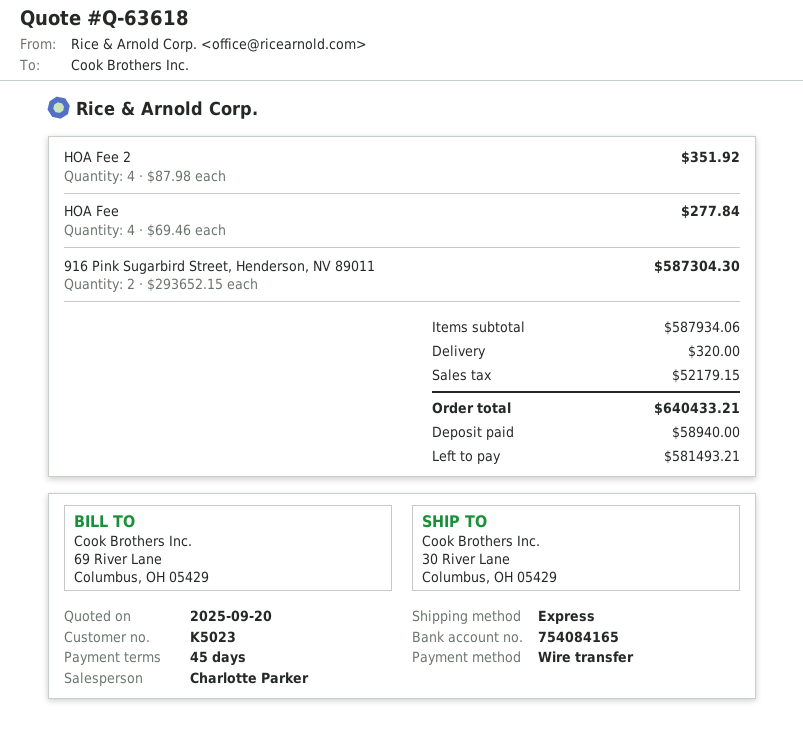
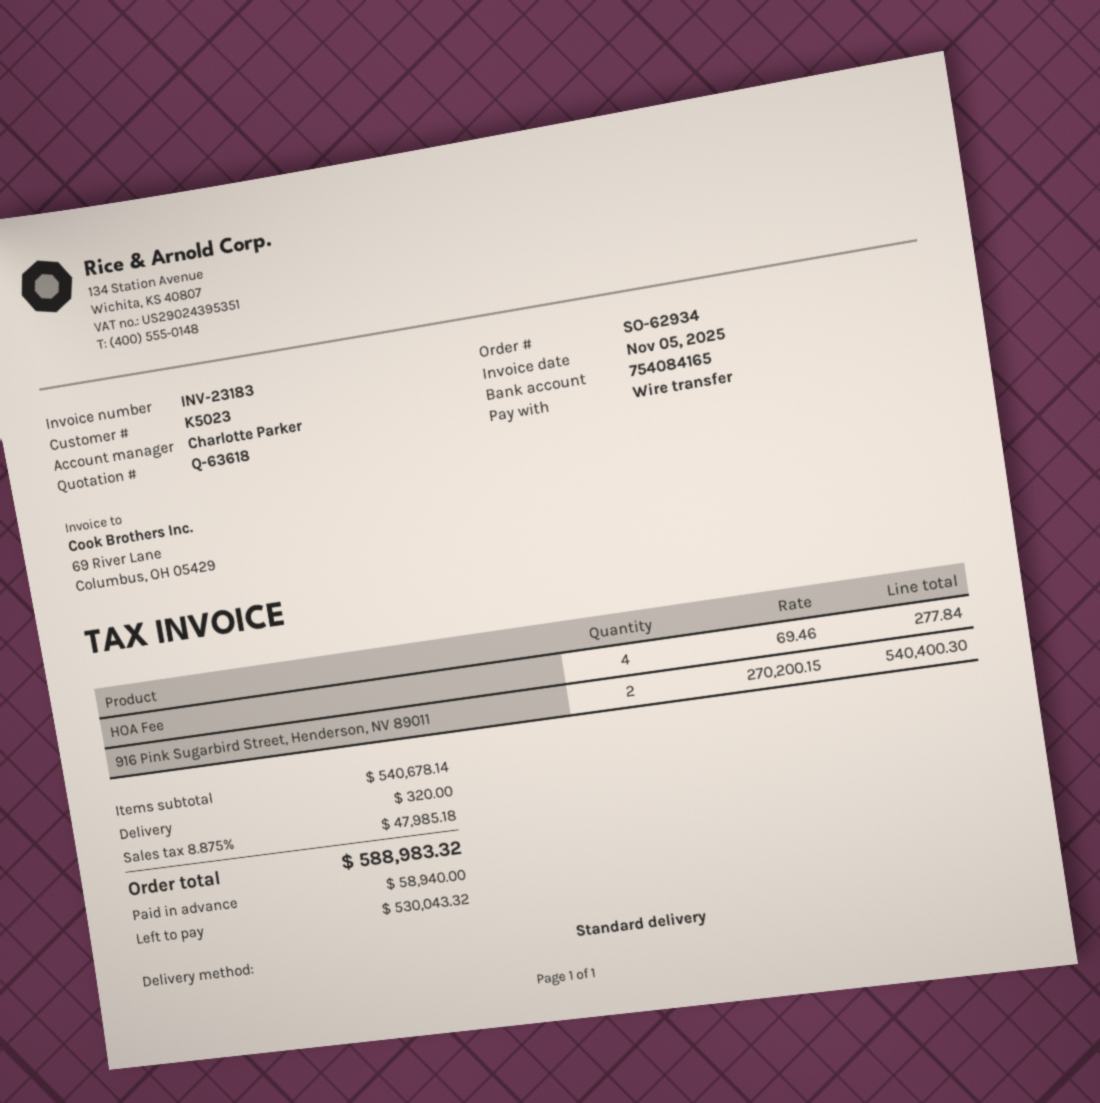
shipping method: express -> standard
HOA Fee 2: 4 x 87.98 = 351.92 -> none
916 Pink Sugarbird Street, Henderson, NV 89011: 2 x 293652.15 = 587304.30 -> 2 x 270200.15 = 540400.30
subtotal: 587934.06 -> 540678.14
tax: 52179.15 -> 47985.18
total: 640433.21 -> 588983.32
balance: 581493.21 -> 530043.32

